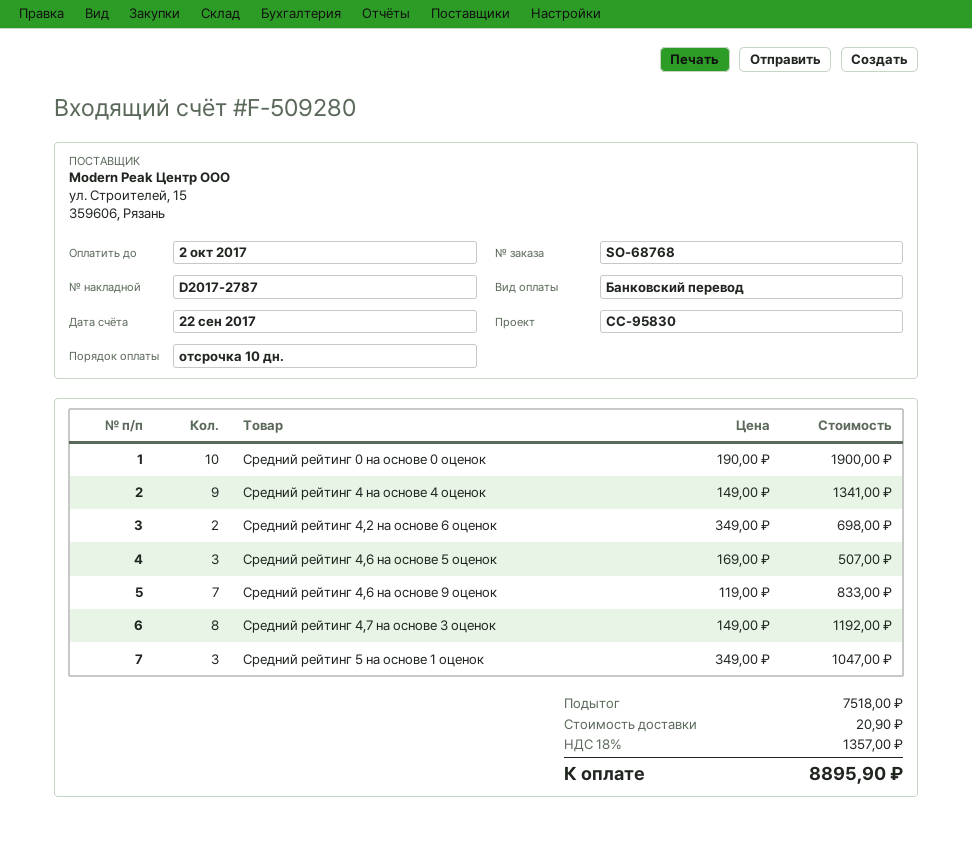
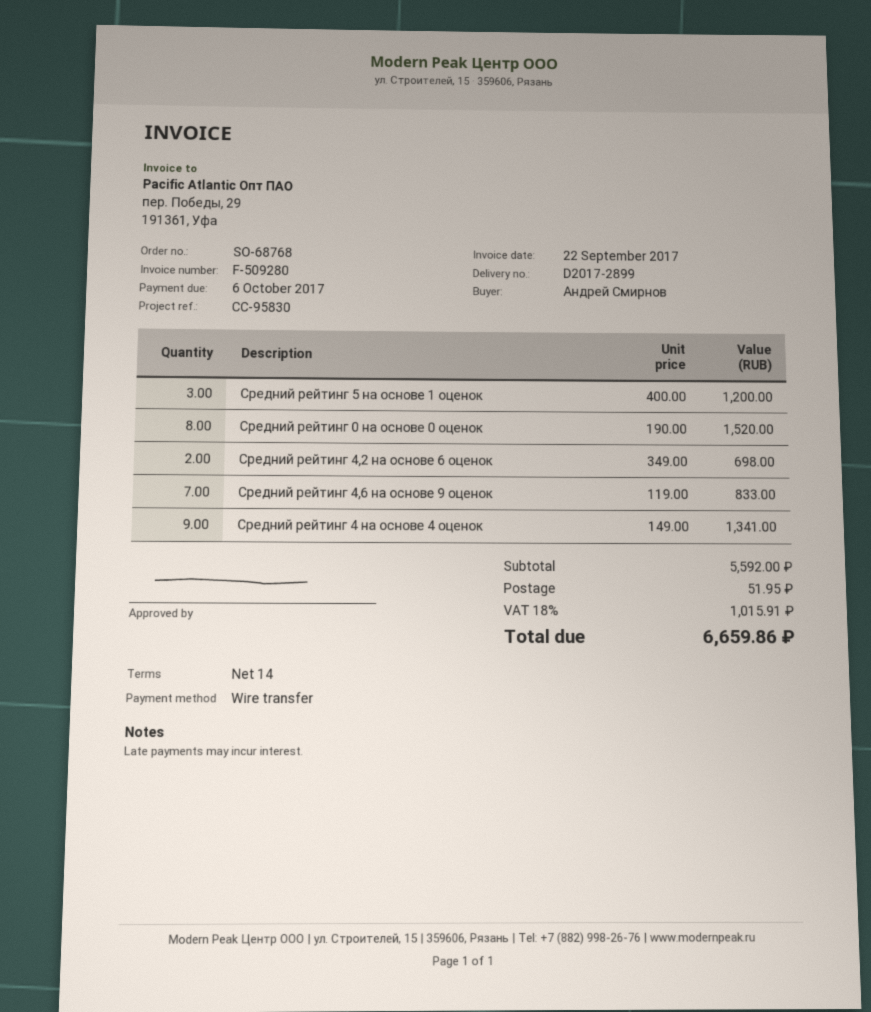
delivery note number: D2017-2787 -> D2017-2899
payment terms: 10 days -> 14 days
due date: 2017-10-02 -> 2017-10-06
Средний рейтинг 0 на основе 0 оценок: 10 x 190.00 = 1900.00 -> 8 x 190.00 = 1520.00
Средний рейтинг 4,6 на основе 5 оценок: 3 x 169.00 = 507.00 -> none
Средний рейтинг 4,7 на основе 3 оценок: 8 x 149.00 = 1192.00 -> none
Средний рейтинг 5 на основе 1 оценок: 3 x 349.00 = 1047.00 -> 3 x 400.00 = 1200.00
subtotal: 7518.00 -> 5592.00
shipping: 20.90 -> 51.95
tax: 18% = 1357.00 -> 18% = 1015.91
total: 8895.90 -> 6659.86

